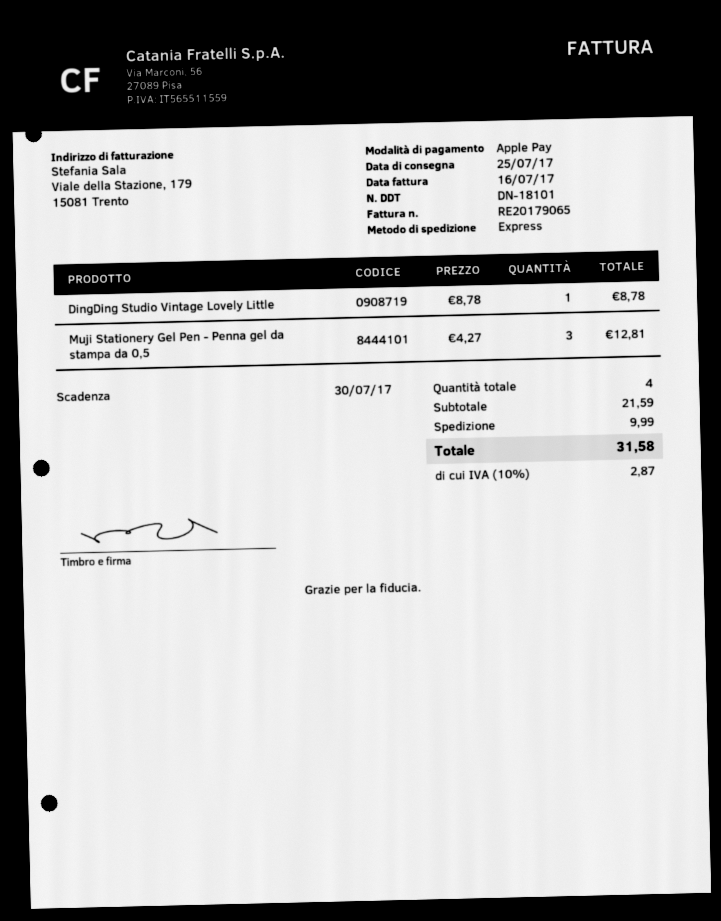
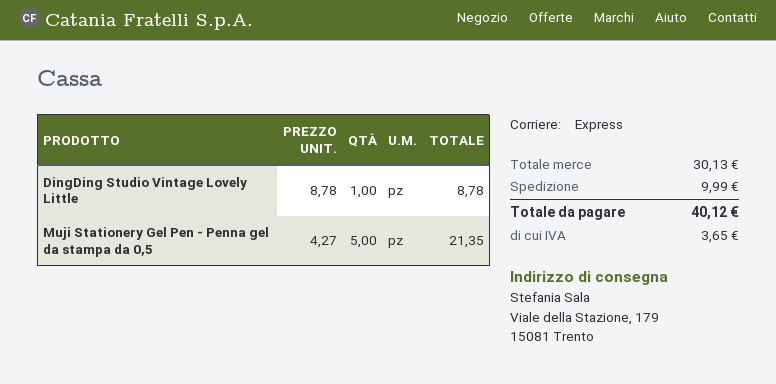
Muji Stationery Gel Pen - Penna gel da stampa da 0,5: 3 x 4.27 = 12.81 -> 5 x 4.27 = 21.35
subtotal: 21.59 -> 30.13
tax: 2.87 -> 3.65
total: 31.58 -> 40.12

